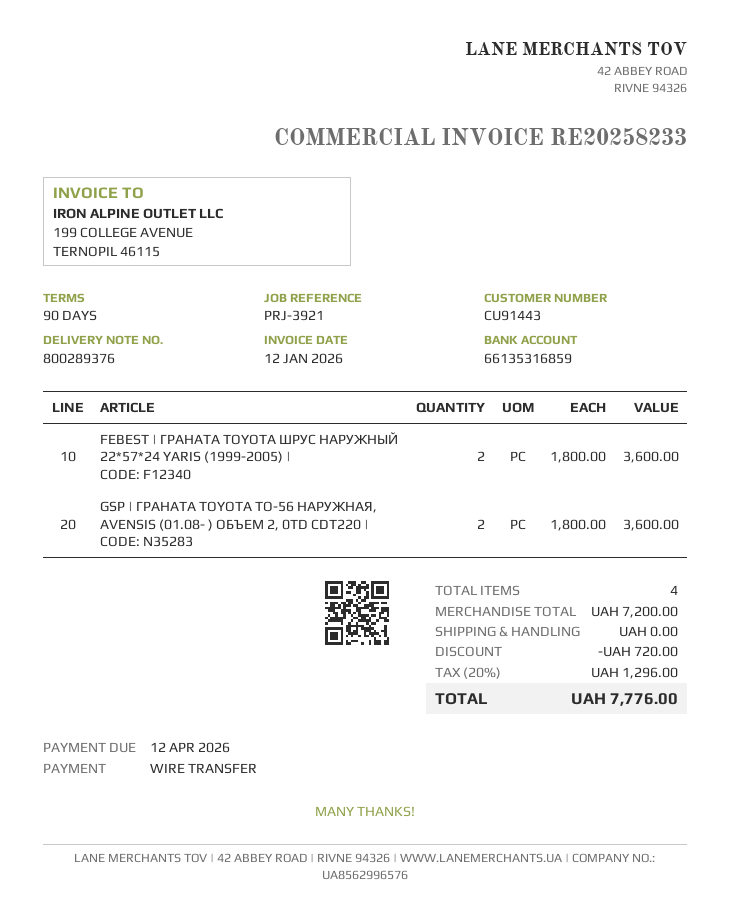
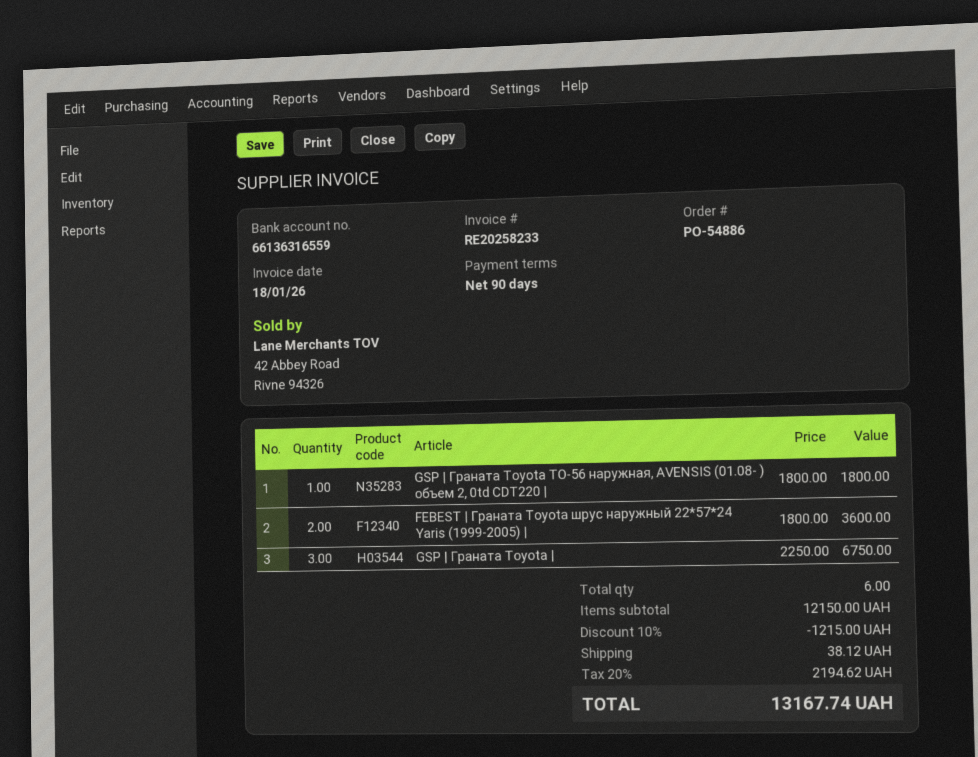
invoice date: 2026-01-12 -> 2026-01-18
bank account: 66135316859 -> 66136316559
GSP | ГРАНАТА TOYOTA TO-56 НАРУЖНАЯ, AVENSIS (01.08- ) ОБЪЕМ 2, 0TD CDT220 |: 2 x 1800.00 = 3600.00 -> 1 x 1800.00 = 1800.00
GSP | Граната Toyota |: none -> 3 x 2250.00 = 6750.00
total quantity: 4 -> 6
subtotal: 7200.00 -> 12150.00
discount: 720.00 -> 1215.00
shipping: 0.00 -> 38.12
tax: 20% = 1296.00 -> 20% = 2194.62
total: 7776.00 -> 13167.74

